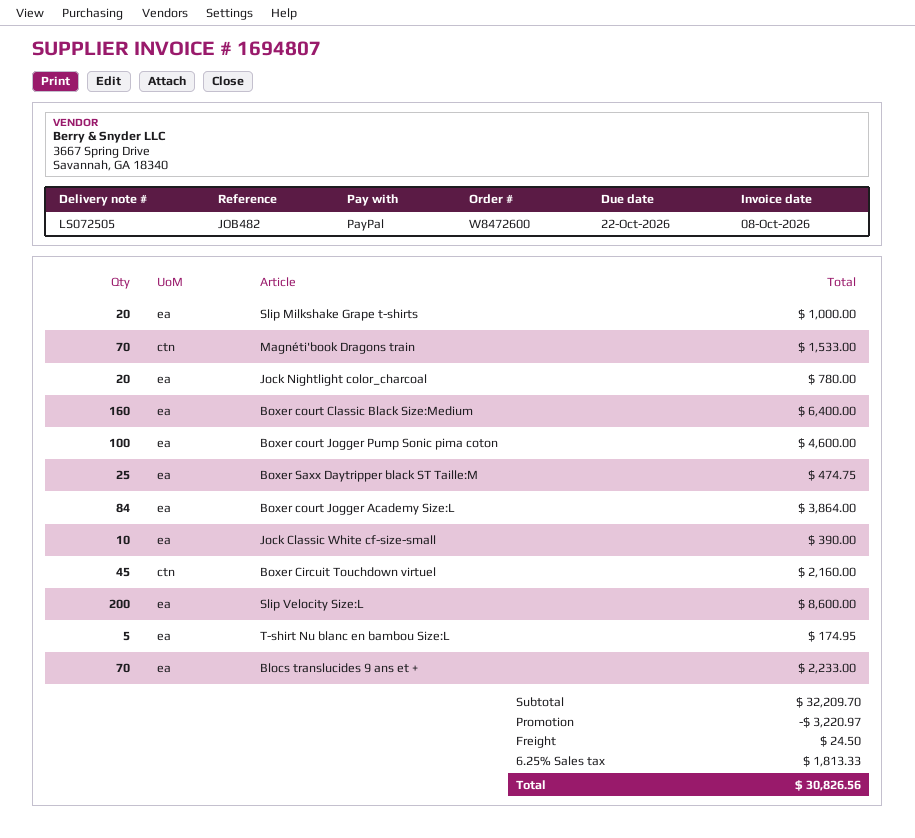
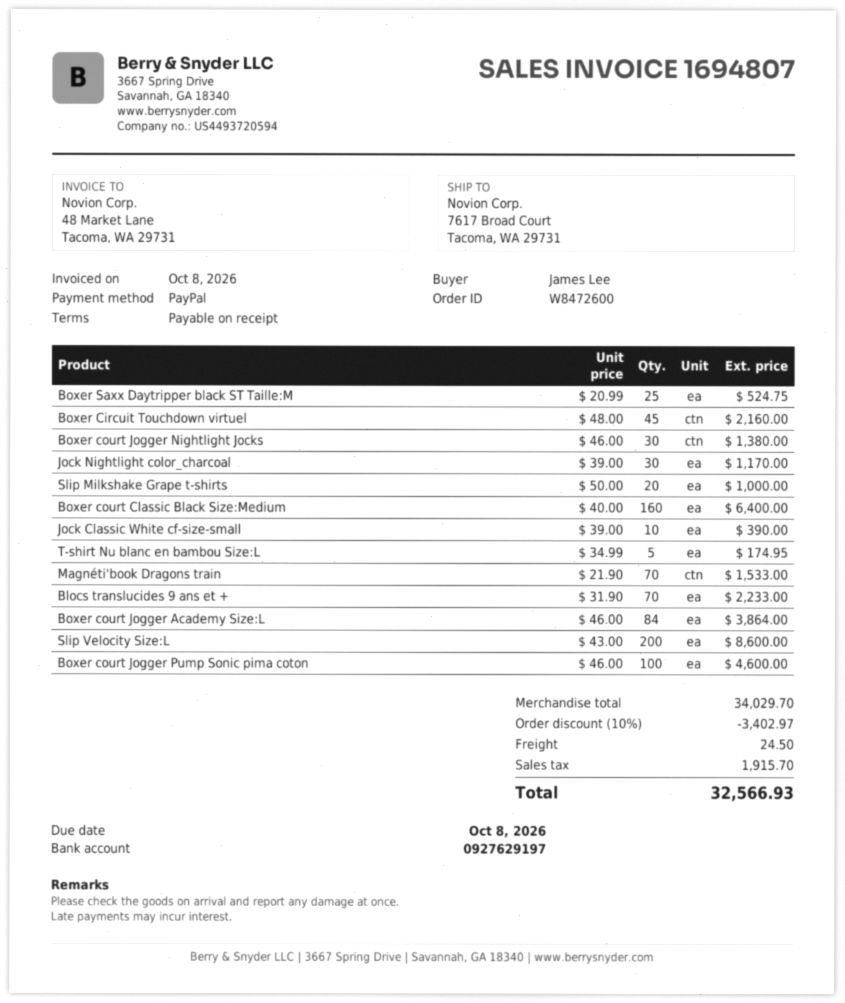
due date: 2026-10-22 -> 2026-10-08
Jock Nightlight color_charcoal: 20 for 780.00 -> 30 for 1170.00
Boxer Saxx Daytripper black ST Taille:M: 25 for 474.75 -> 25 for 524.75
Boxer court Jogger Nightlight Jocks: none -> 30 for 1380.00
subtotal: 32209.70 -> 34029.70
discount: 3220.97 -> 3402.97
tax: 1813.33 -> 1915.70
total: 30826.56 -> 32566.93

